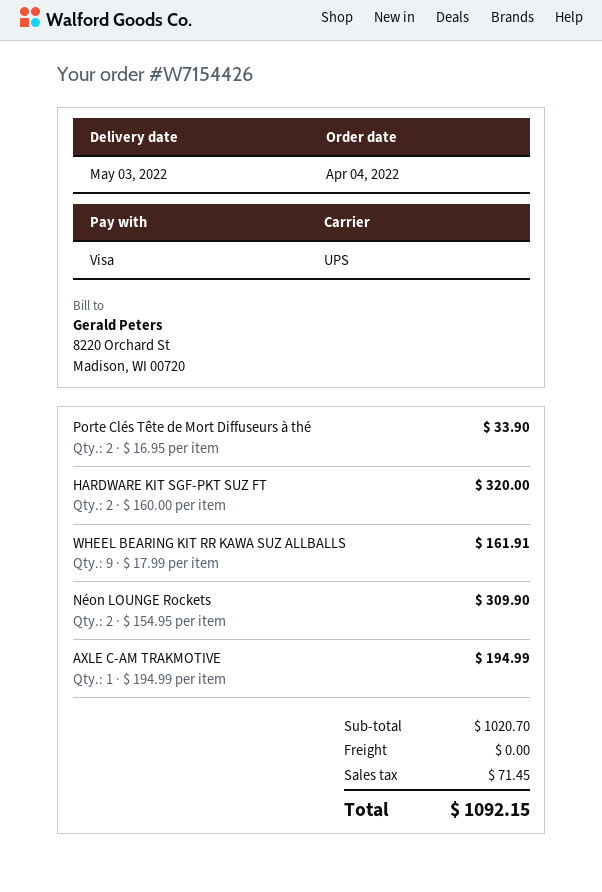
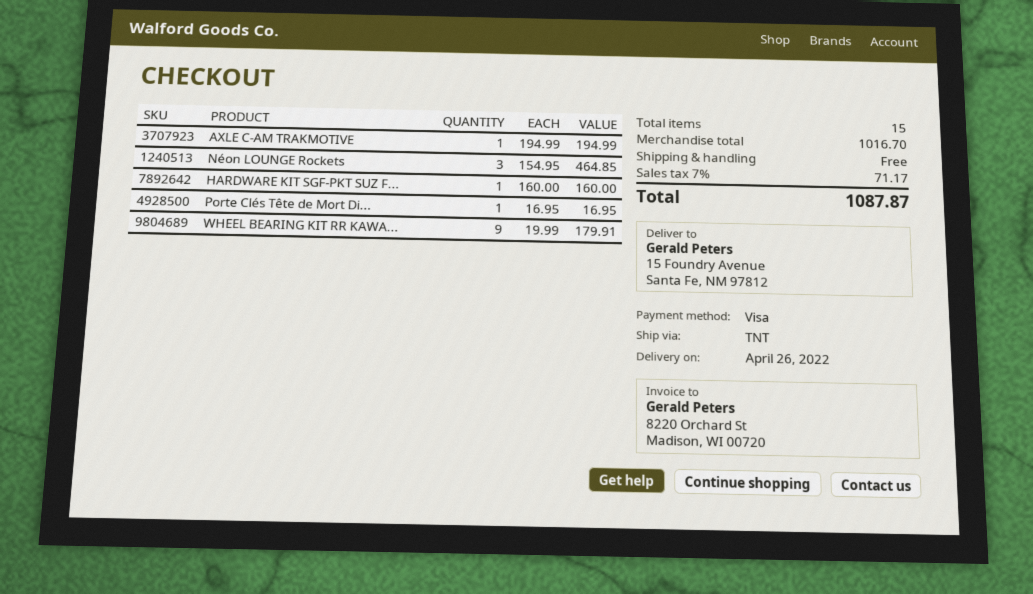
delivery date: 2022-05-03 -> 2022-04-26
shipping method: UPS -> TNT
Porte Clés Tête de Mort Diffuseurs à thé: 2 x 16.95 = 33.90 -> 1 x 16.95 = 16.95
HARDWARE KIT SGF-PKT SUZ FT: 2 x 160.00 = 320.00 -> 1 x 160.00 = 160.00
WHEEL BEARING KIT RR KAWA SUZ ALLBALLS: 9 x 17.99 = 161.91 -> 9 x 19.99 = 179.91
Néon LOUNGE Rockets: 2 x 154.95 = 309.90 -> 3 x 154.95 = 464.85
subtotal: 1020.70 -> 1016.70
tax: 71.45 -> 71.17
total: 1092.15 -> 1087.87

